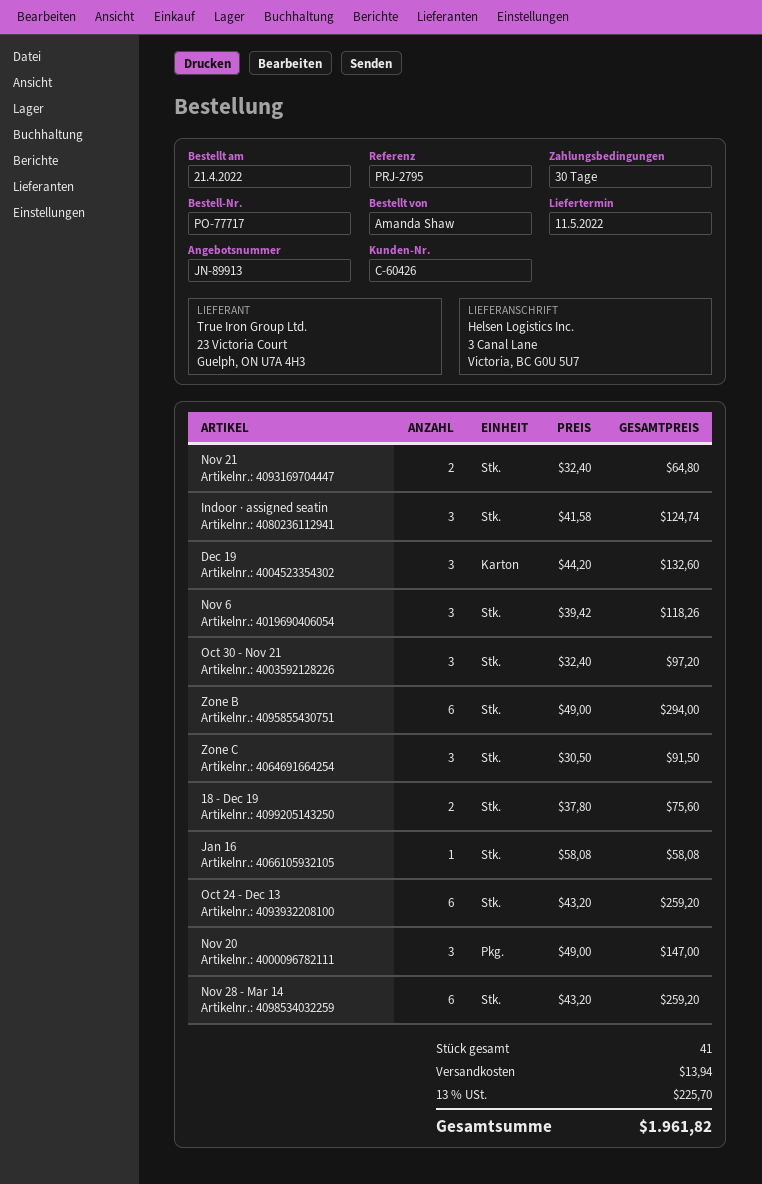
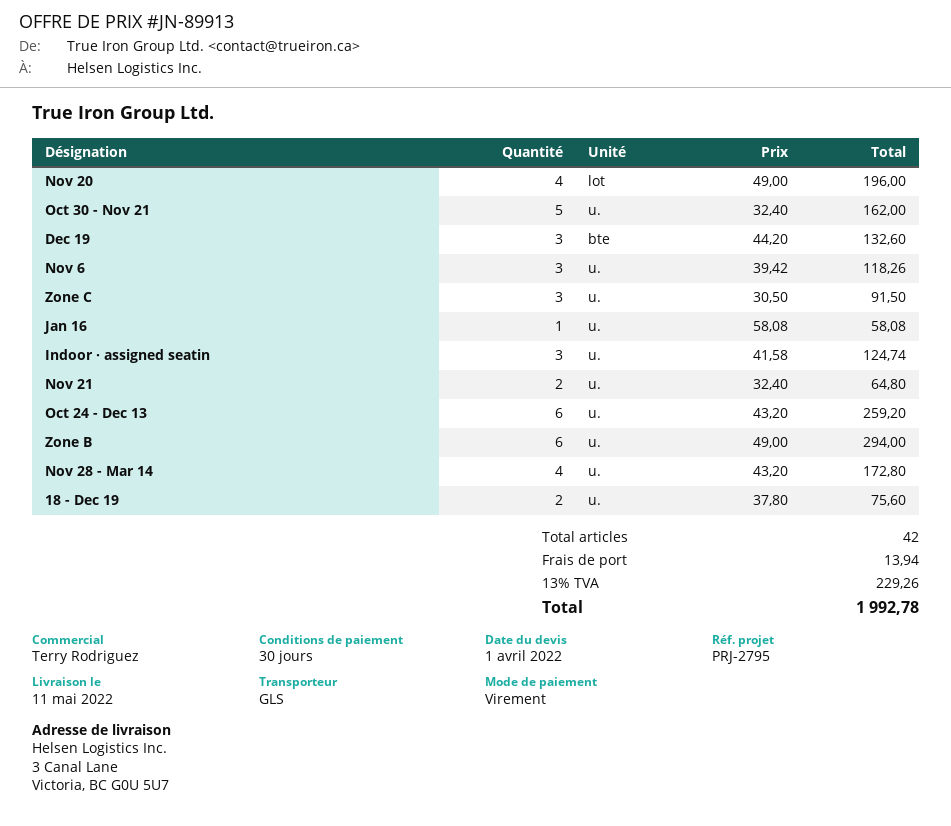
Oct 30 - Nov 21: 3 x 32.40 = 97.20 -> 5 x 32.40 = 162.00
Nov 20: 3 x 49.00 = 147.00 -> 4 x 49.00 = 196.00
Nov 28 - Mar 14: 6 x 43.20 = 259.20 -> 4 x 43.20 = 172.80
total quantity: 41 -> 42
tax: 13% = 225.70 -> 13% = 229.26
total: 1961.82 -> 1992.78

